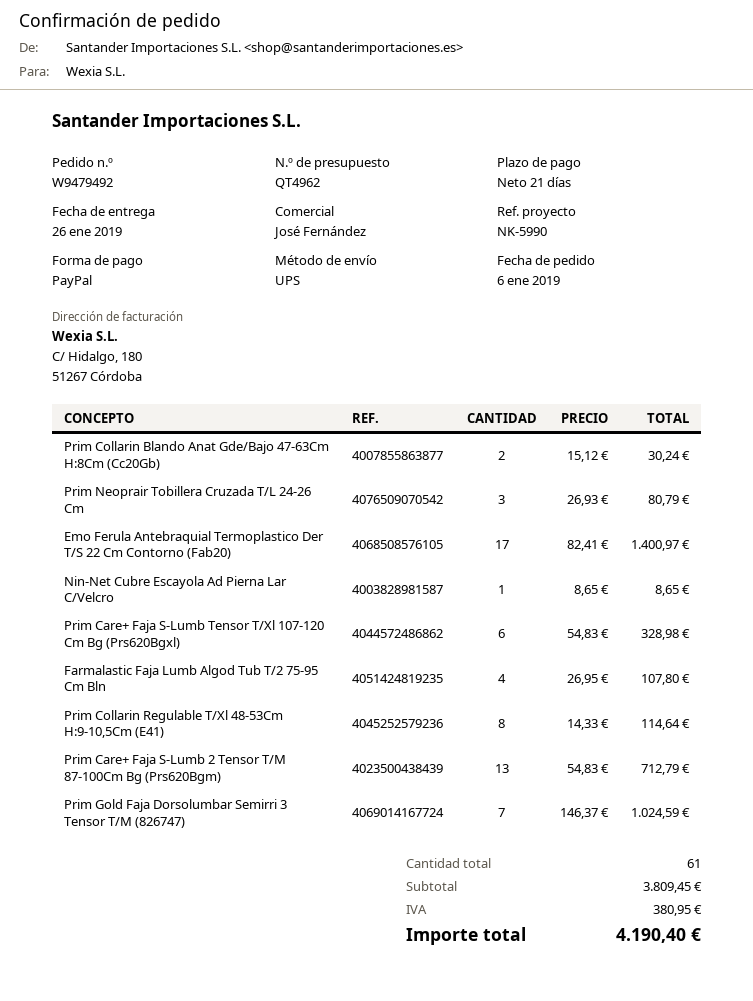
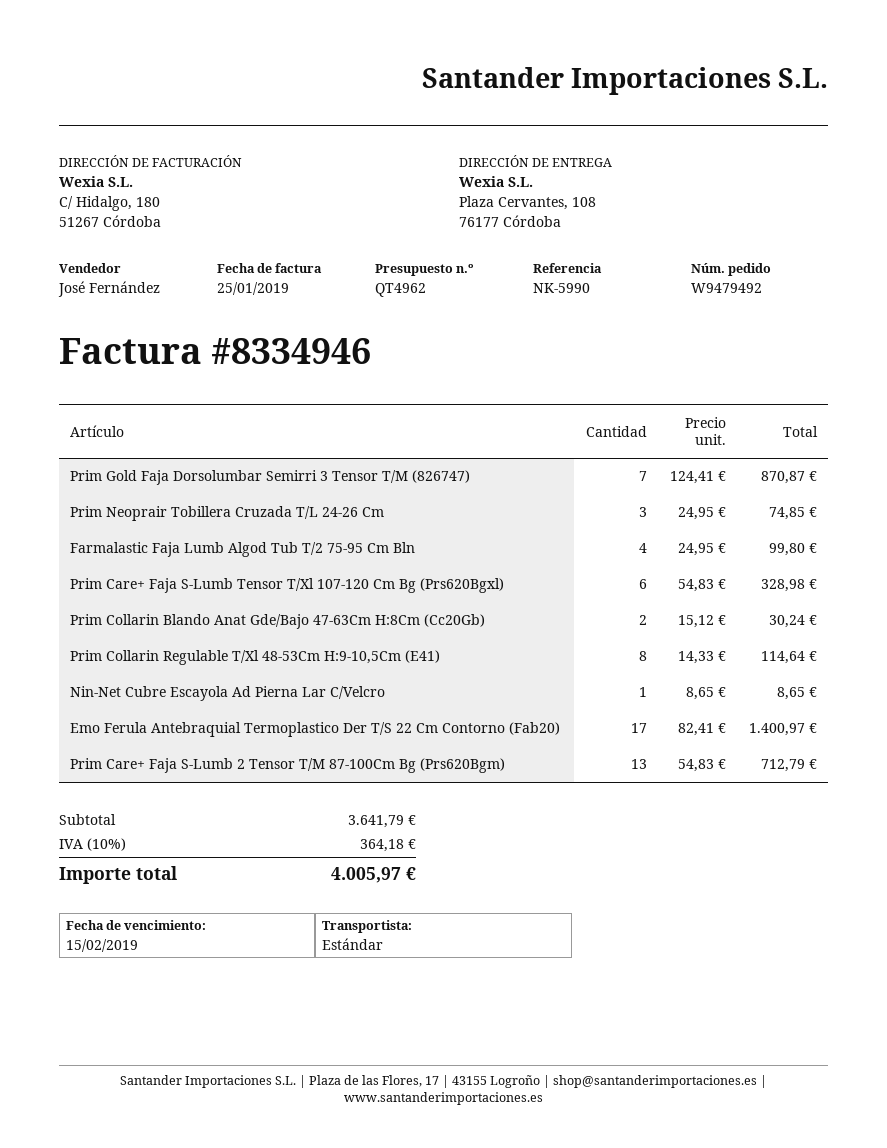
shipping method: UPS -> standard
Prim Neoprair Tobillera Cruzada T/L 24-26 Cm: 3 x 26.93 = 80.79 -> 3 x 24.95 = 74.85
Farmalastic Faja Lumb Algod Tub T/2 75-95 Cm Bln: 4 x 26.95 = 107.80 -> 4 x 24.95 = 99.80
Prim Gold Faja Dorsolumbar Semirri 3 Tensor T/M (826747): 7 x 146.37 = 1024.59 -> 7 x 124.41 = 870.87
subtotal: 3809.45 -> 3641.79
tax: 380.95 -> 364.18
total: 4190.40 -> 4005.97

